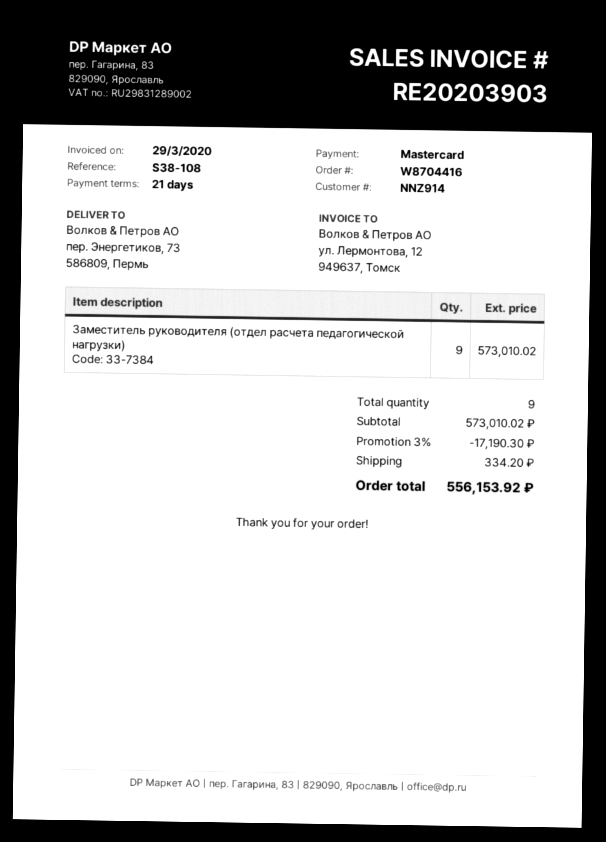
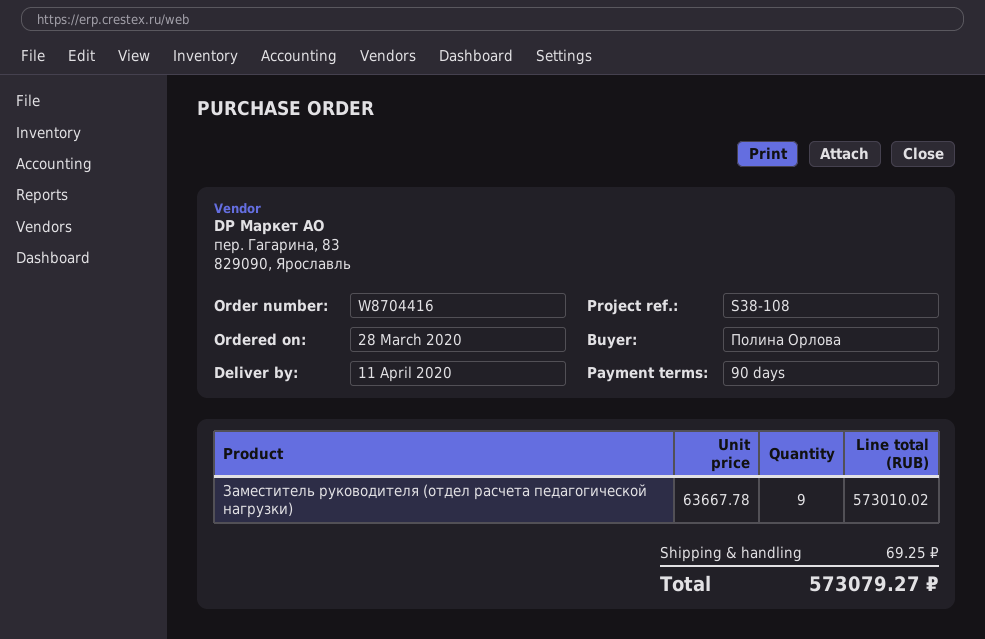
payment terms: 21 days -> 90 days
discount: 3% = 17190.30 -> none
shipping: 334.20 -> 69.25
total: 556153.92 -> 573079.27

